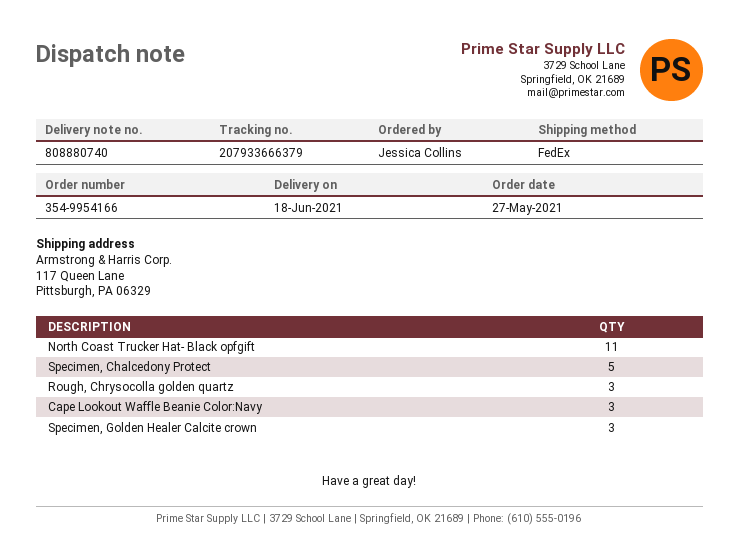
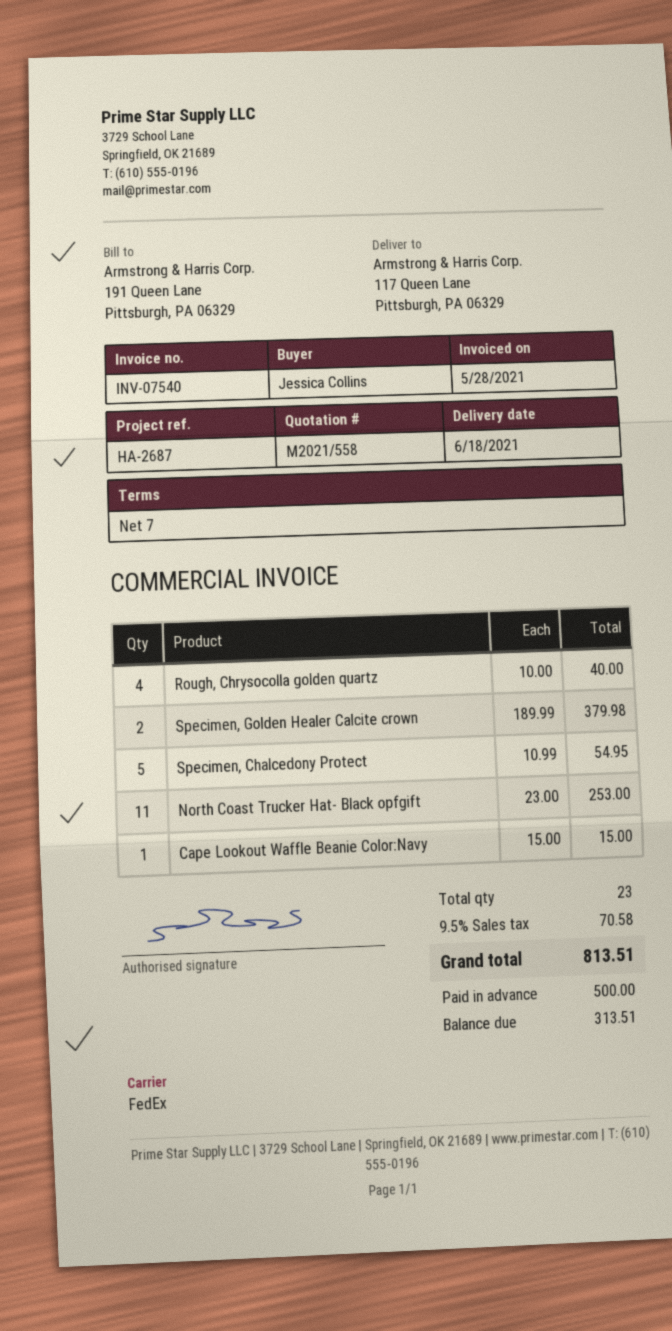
Rough, Chrysocolla golden quartz: 3 -> 4
Cape Lookout Waffle Beanie Color:Navy: 3 -> 1
Specimen, Golden Healer Calcite crown: 3 -> 2

